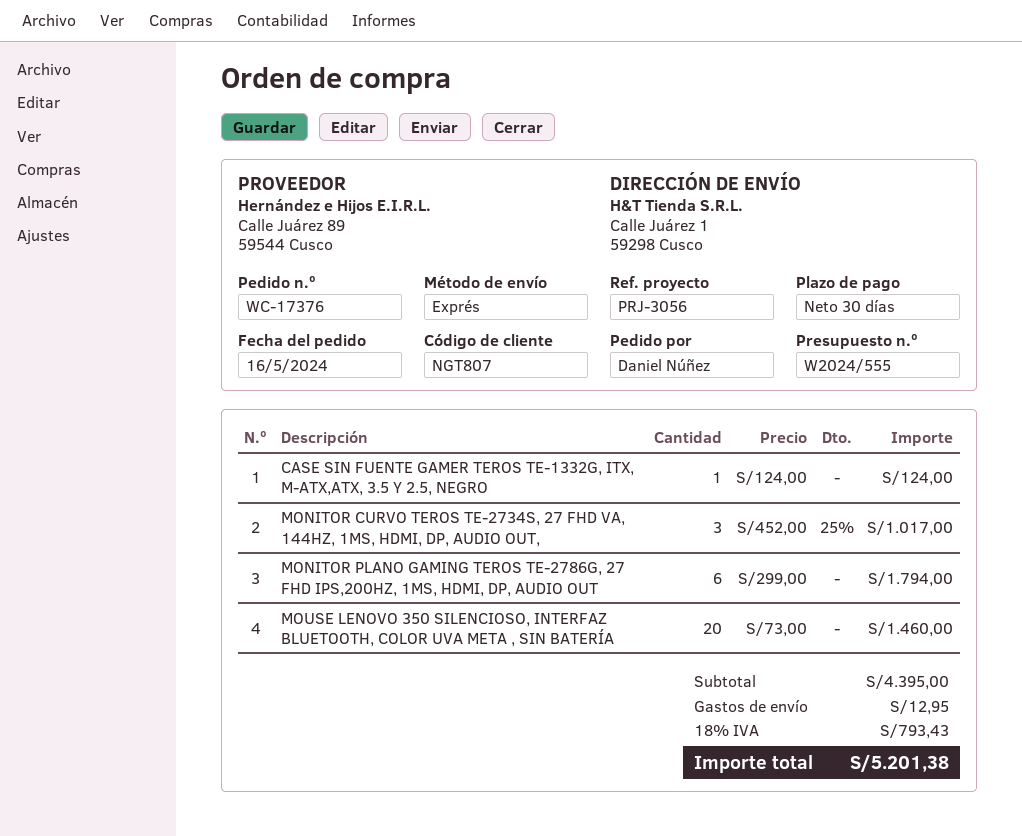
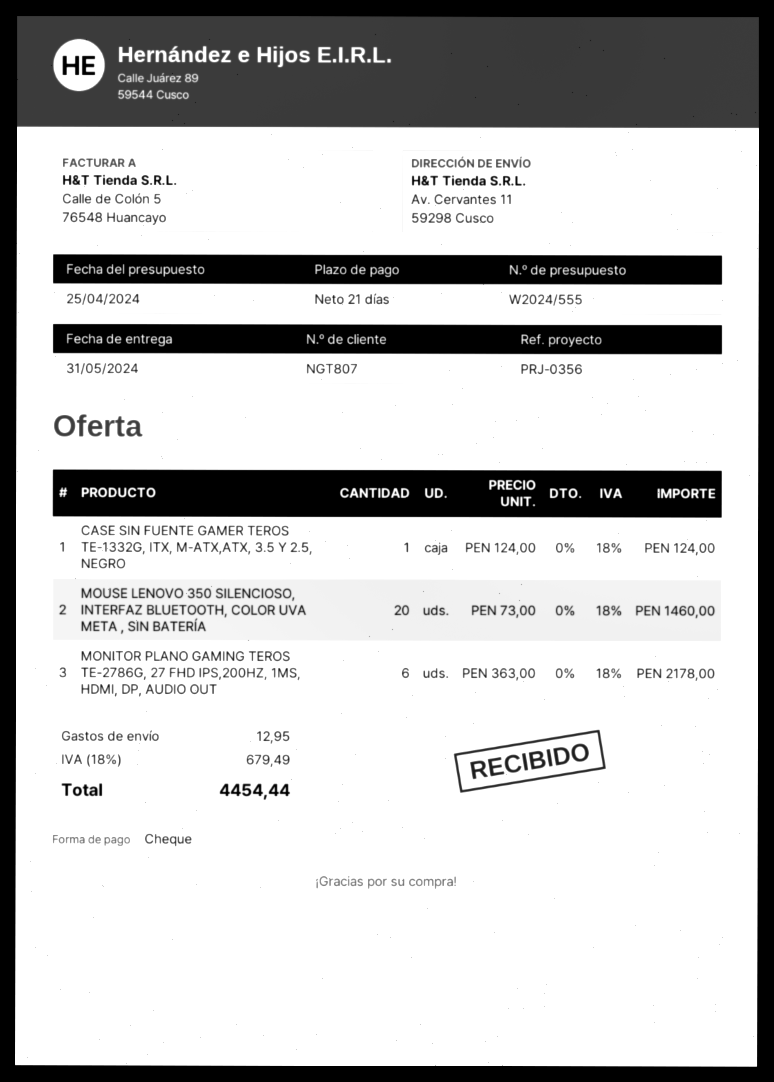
payment terms: 30 days -> 21 days
reference: PRJ-3056 -> PRJ-0356
ship to: Calle Juárez 1, 59298 Cusco -> Av. Cervantes 11, 59298 Cusco
MONITOR CURVO TEROS TE-2734S, 27 FHD VA, 144HZ, 1MS, HDMI, DP, AUDIO OUT,: 3 x 452.00 - 25% = 1017.00 -> none
MONITOR PLANO GAMING TEROS TE-2786G, 27 FHD IPS,200HZ, 1MS, HDMI, DP, AUDIO OUT: 6 x 299.00 = 1794.00 -> 6 x 363.00 = 2178.00
tax: 18% = 793.43 -> 18% = 679.49
total: 5201.38 -> 4454.44

